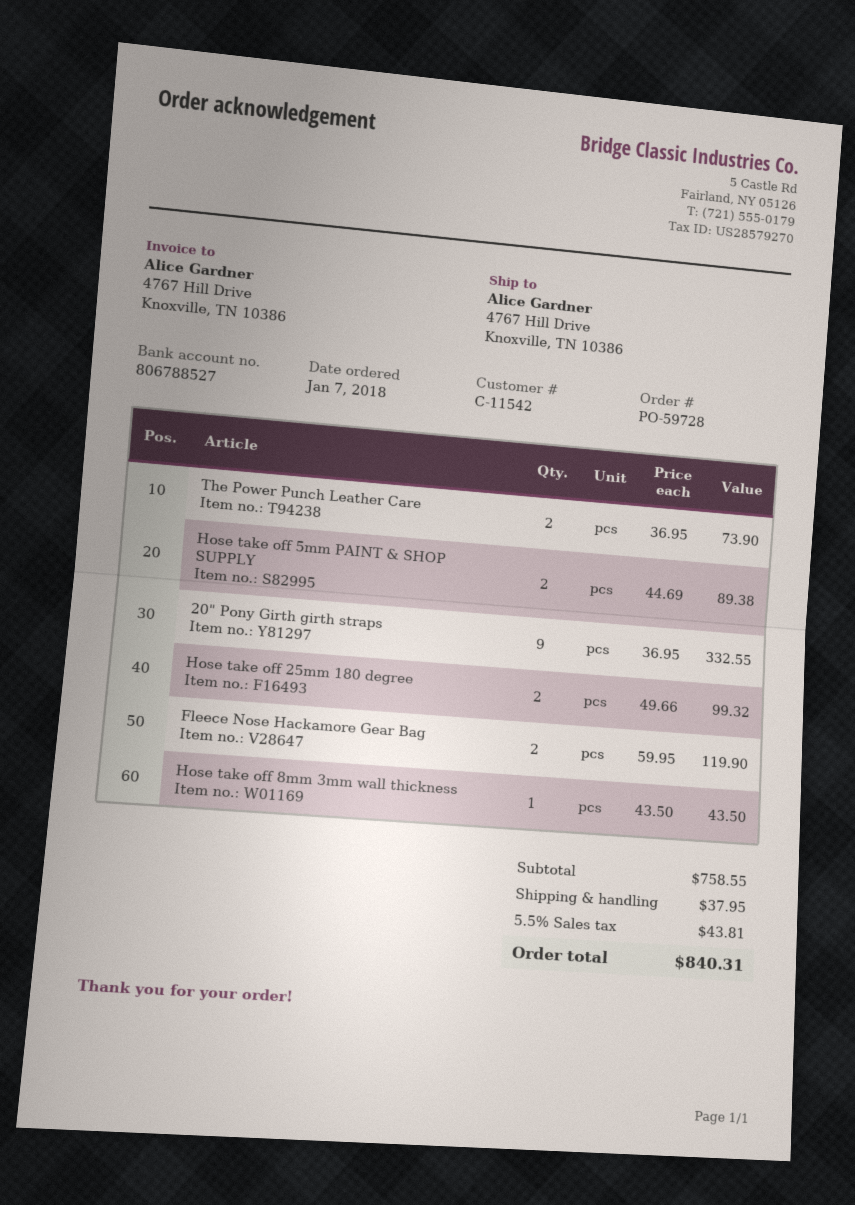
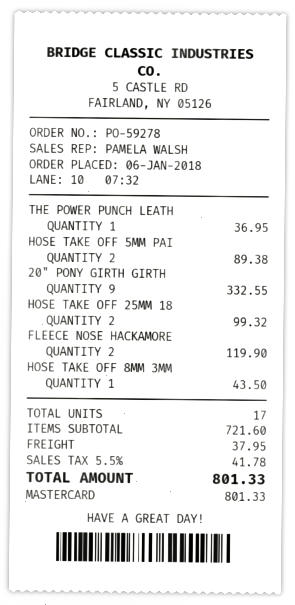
order number: PO-59728 -> PO-59278
order date: 2018-01-07 -> 2018-01-06
The Power Punch Leather Care: 2 for 73.90 -> 1 for 36.95
subtotal: 758.55 -> 721.60
tax: 5.5% = 43.81 -> 5.5% = 41.78
total: 840.31 -> 801.33

